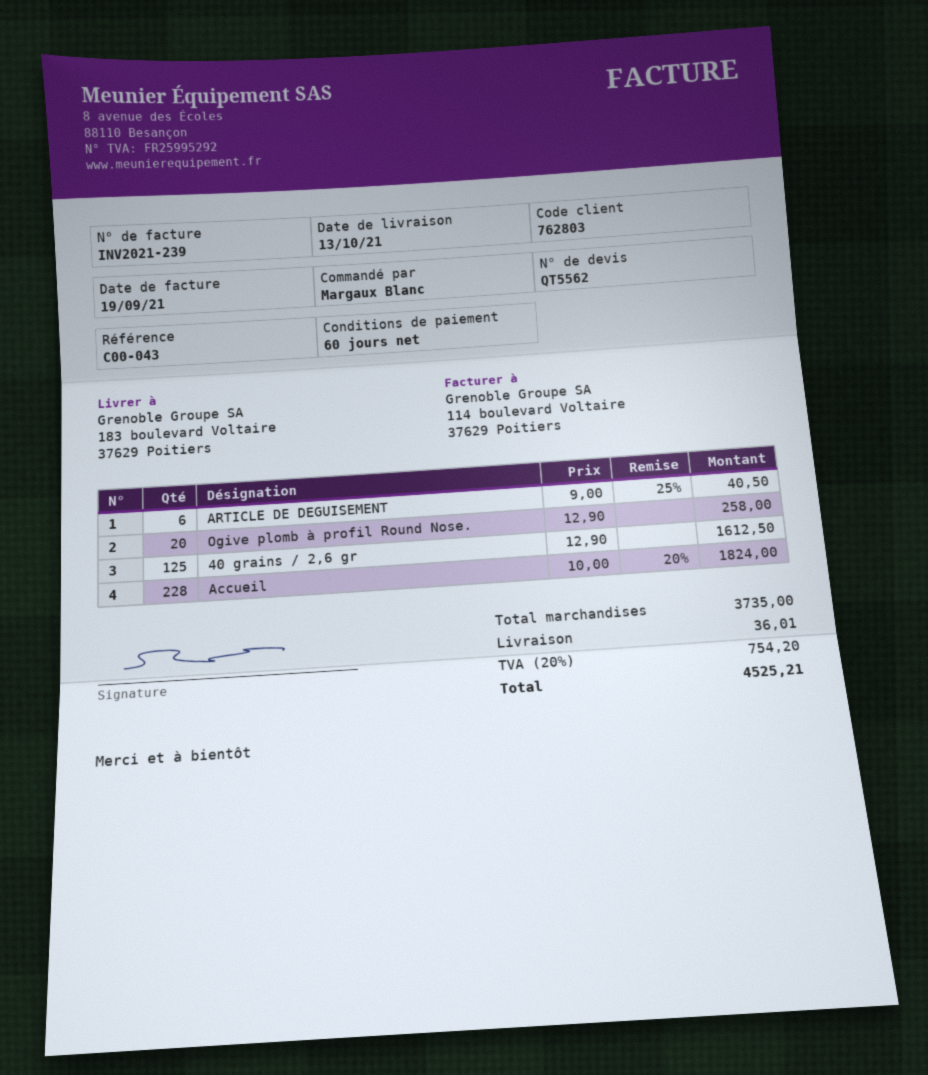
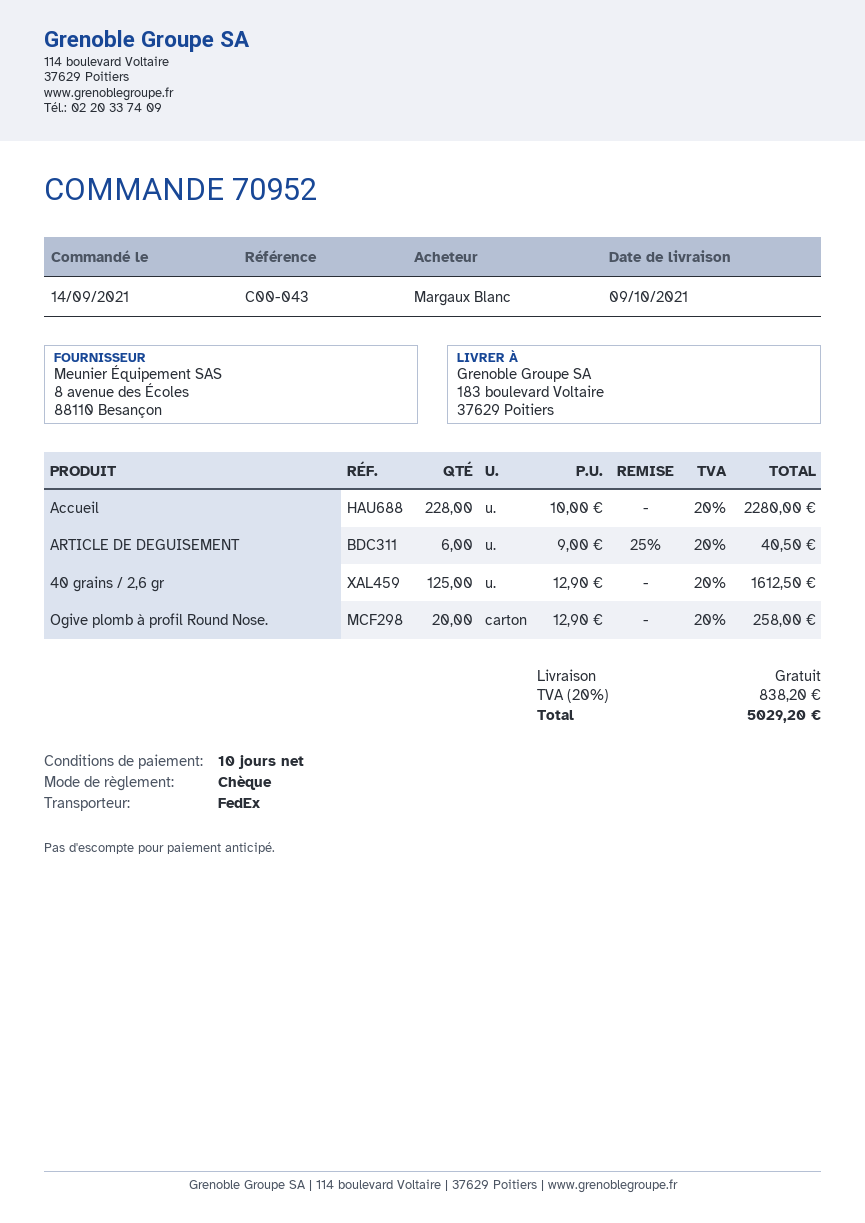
delivery date: 2021-10-13 -> 2021-10-09
payment terms: 60 days -> 10 days
Accueil: 228 x 10.00 - 20% = 1824.00 -> 228 x 10.00 = 2280.00
shipping: 36.01 -> 0.00
tax: 20% = 754.20 -> 20% = 838.20
total: 4525.21 -> 5029.20

